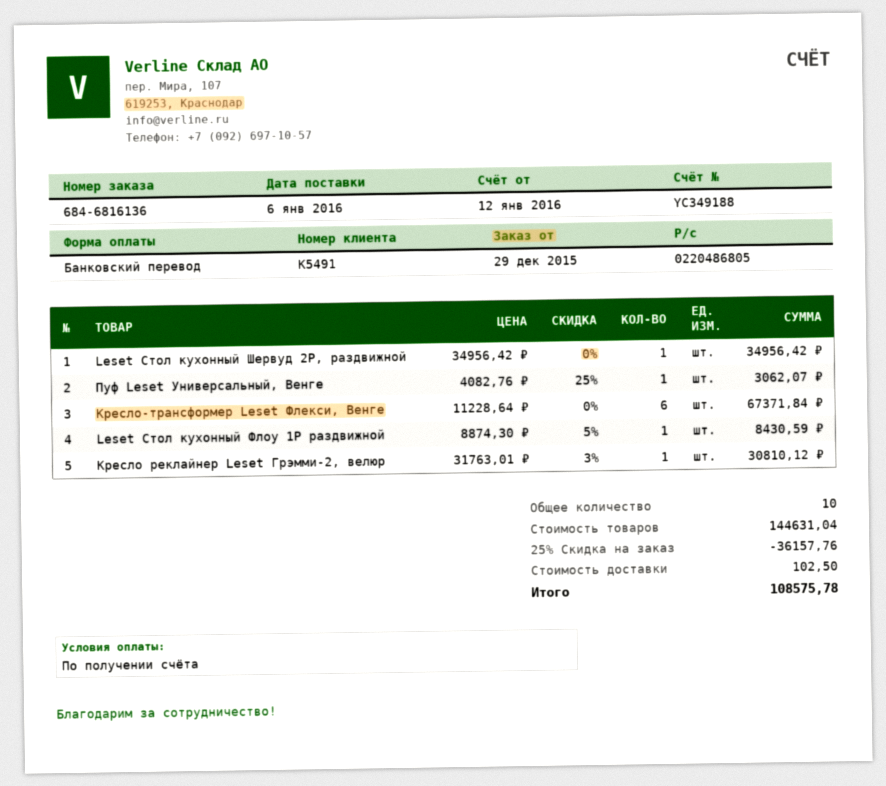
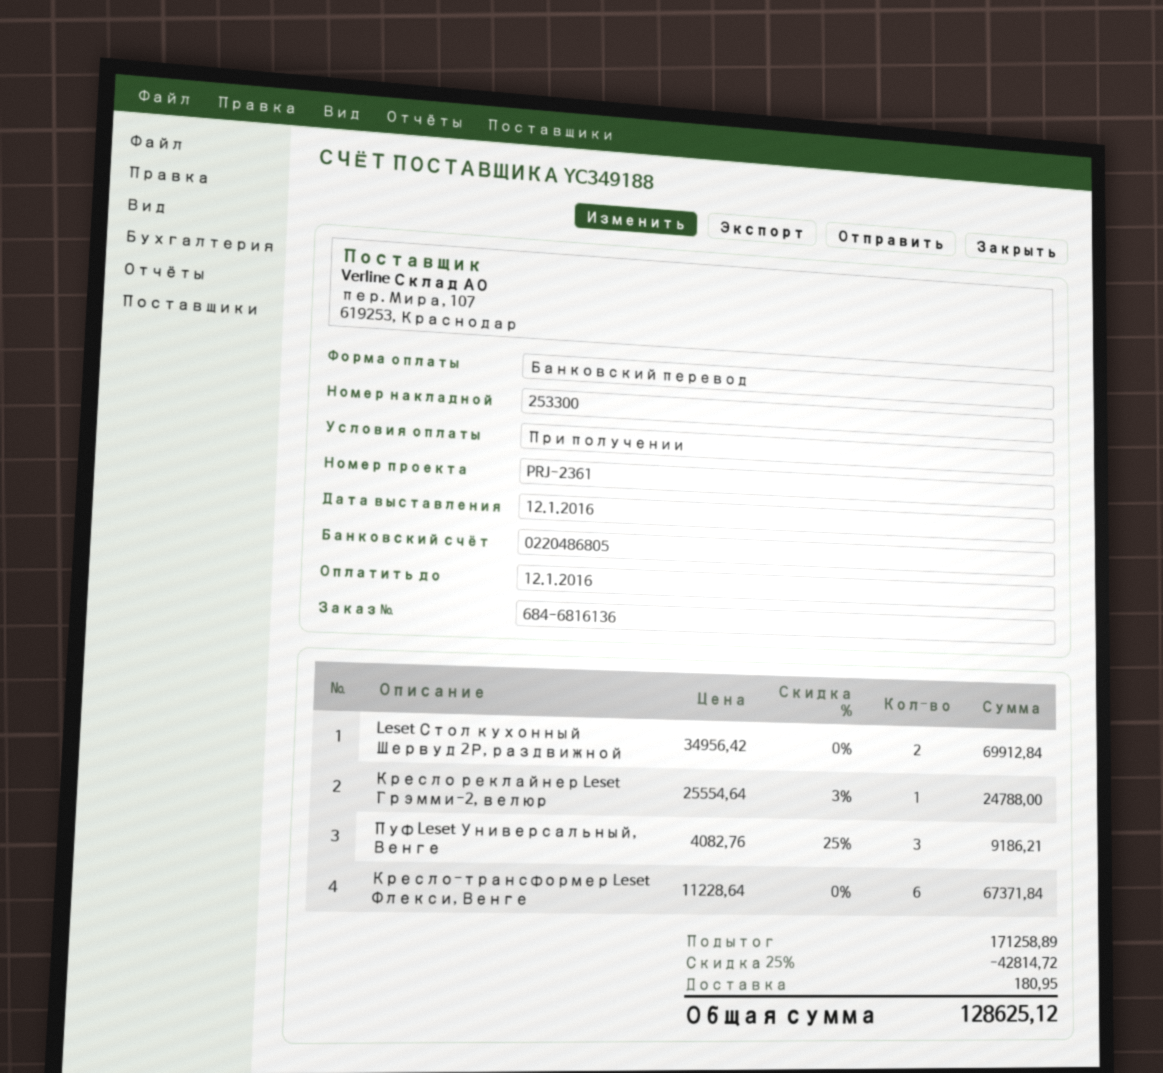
Leset Стол кухонный Шервуд 2Р, раздвижной: 1 x 34956.42 = 34956.42 -> 2 x 34956.42 = 69912.84
Пуф Leset Универсальный, Венге: 1 x 4082.76 - 25% = 3062.07 -> 3 x 4082.76 - 25% = 9186.21
Leset Стол кухонный Флоу 1Р раздвижной: 1 x 8874.30 - 5% = 8430.59 -> none
Кресло реклайнер Leset Грэмми-2, велюр: 1 x 31763.01 - 3% = 30810.12 -> 1 x 25554.64 - 3% = 24788.00
subtotal: 144631.04 -> 171258.89
discount: 25% = 36157.76 -> 25% = 42814.72
shipping: 102.50 -> 180.95
total: 108575.78 -> 128625.12

